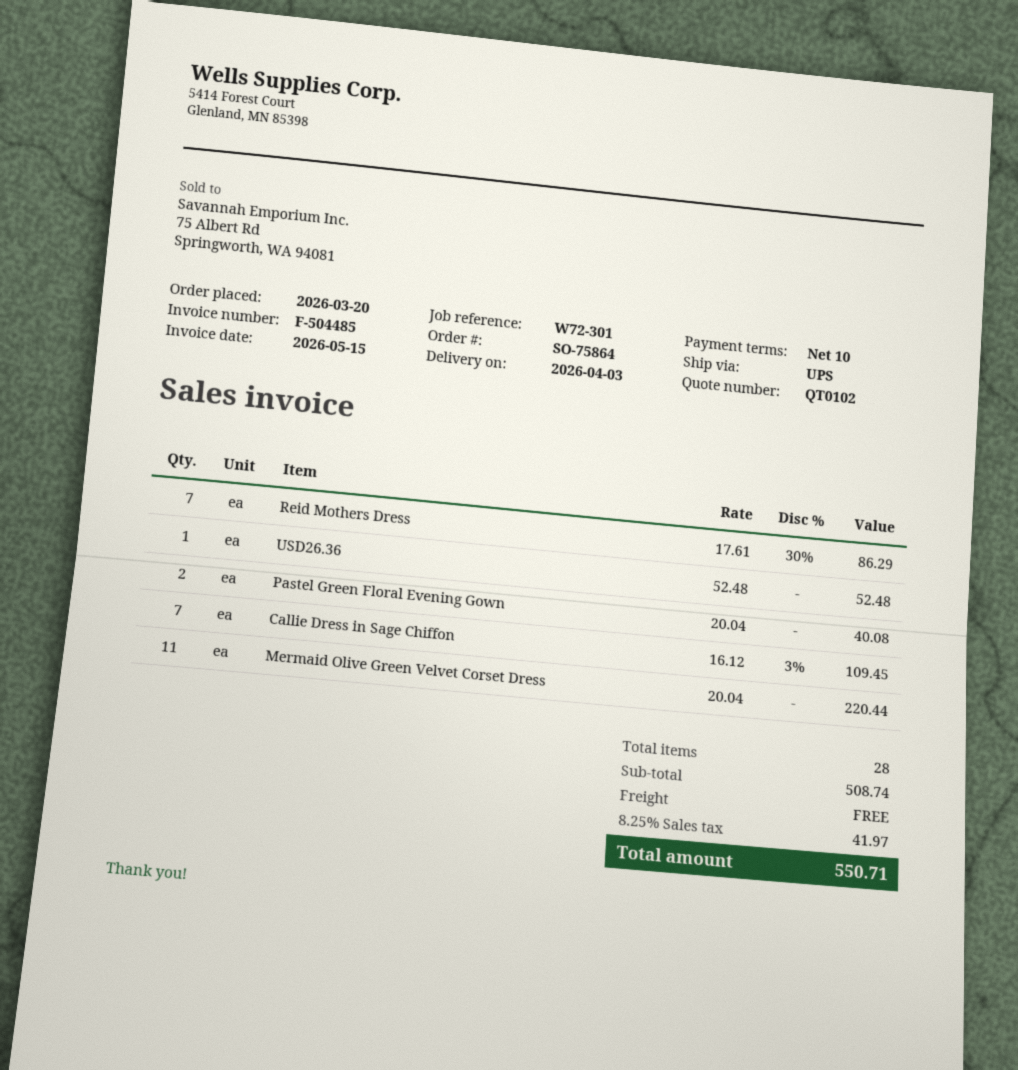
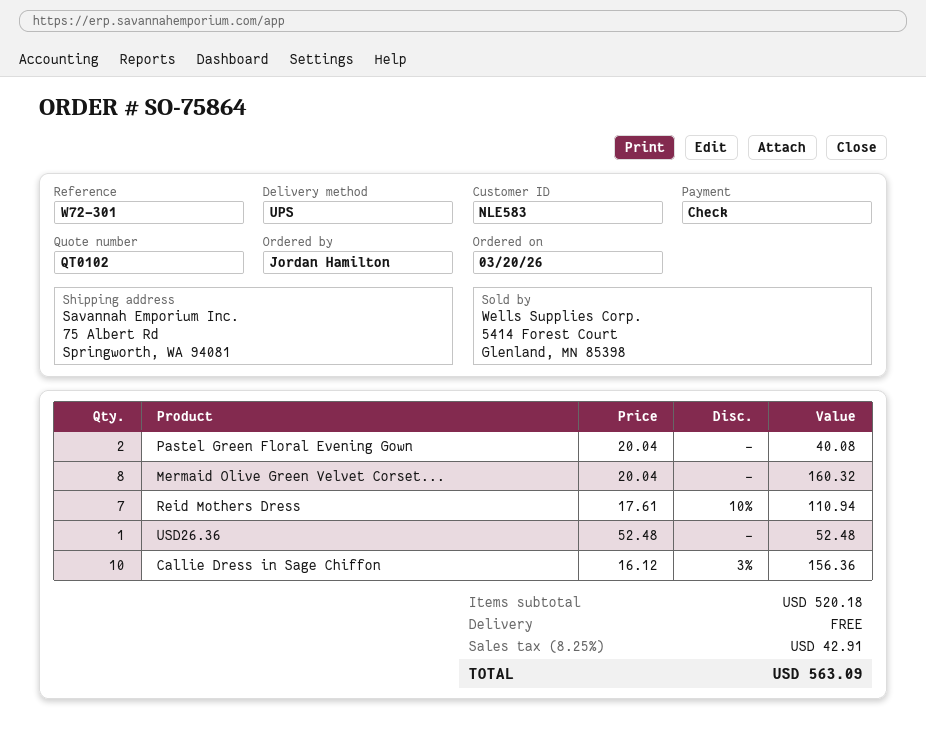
Reid Mothers Dress: 7 x 17.61 - 30% = 86.29 -> 7 x 17.61 - 10% = 110.94
Callie Dress in Sage Chiffon: 7 x 16.12 - 3% = 109.45 -> 10 x 16.12 - 3% = 156.36
Mermaid Olive Green Velvet Corset Dress: 11 x 20.04 = 220.44 -> 8 x 20.04 = 160.32
subtotal: 508.74 -> 520.18
tax: 8.25% = 41.97 -> 8.25% = 42.91
total: 550.71 -> 563.09

